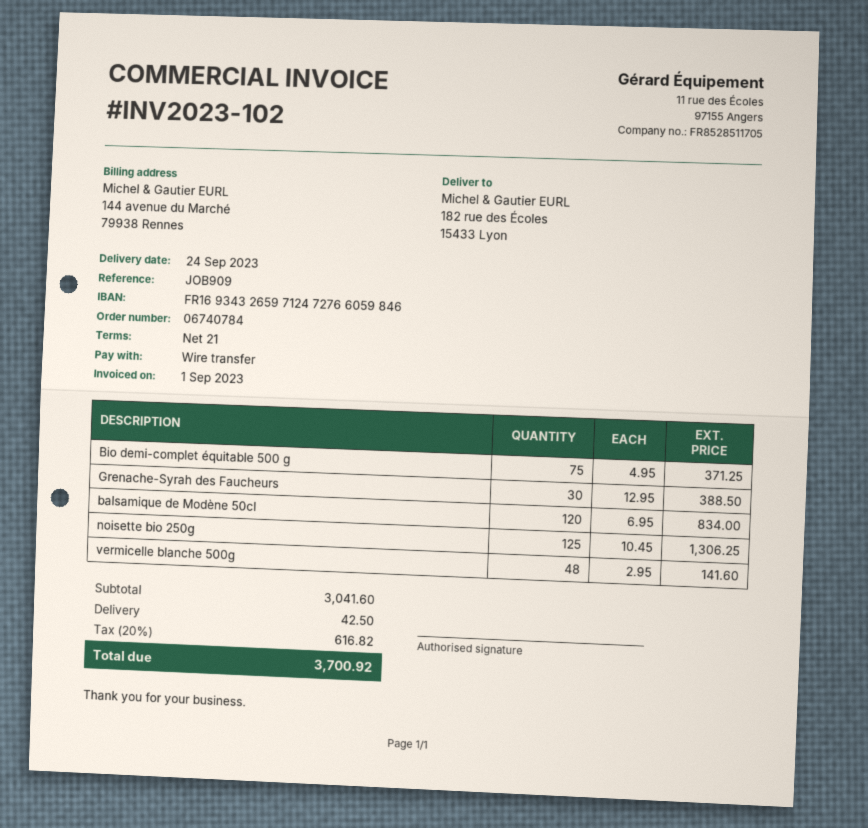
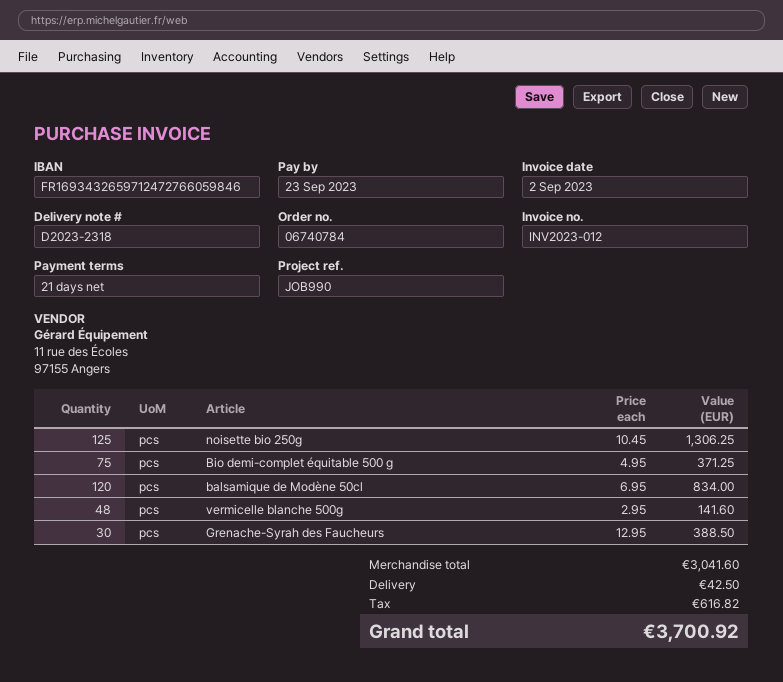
invoice number: INV2023-102 -> INV2023-012
invoice date: 2023-09-01 -> 2023-09-02
reference: JOB909 -> JOB990

